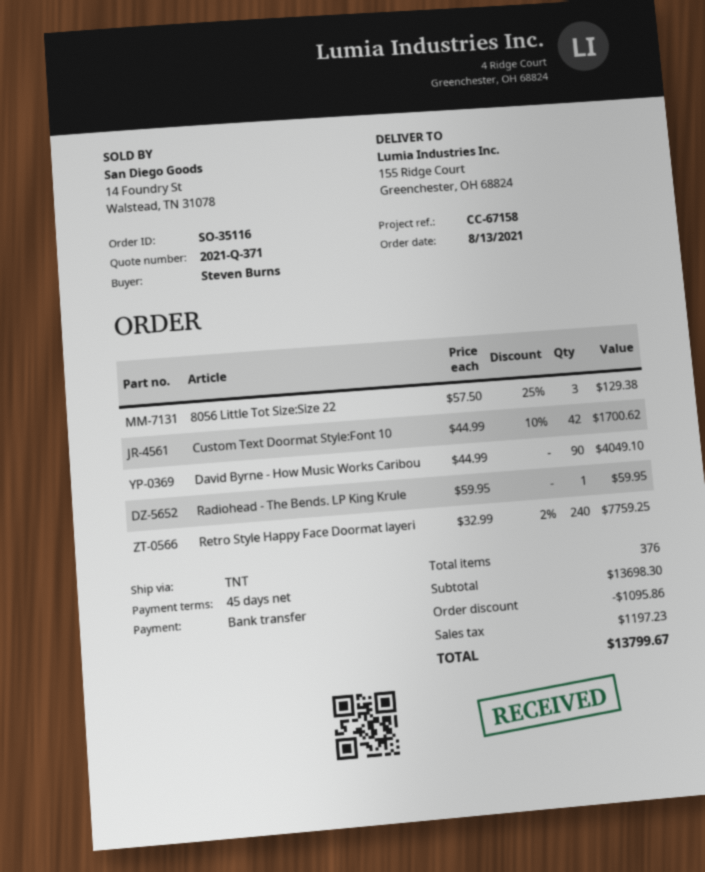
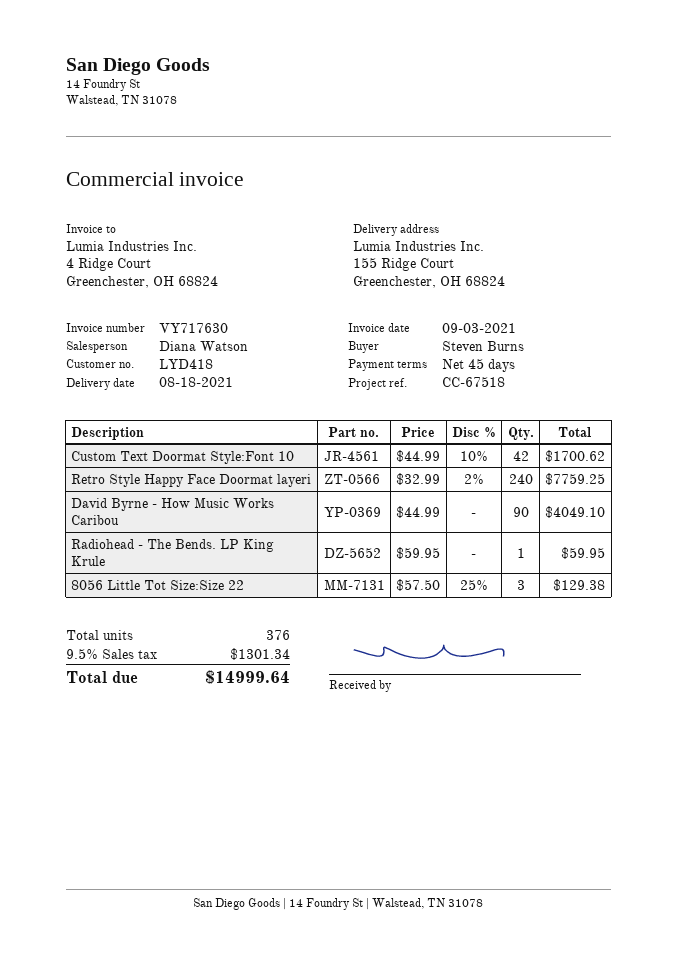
reference: CC-67158 -> CC-67518
discount: 1095.86 -> none
tax: 1197.23 -> 1301.34
total: 13799.67 -> 14999.64

